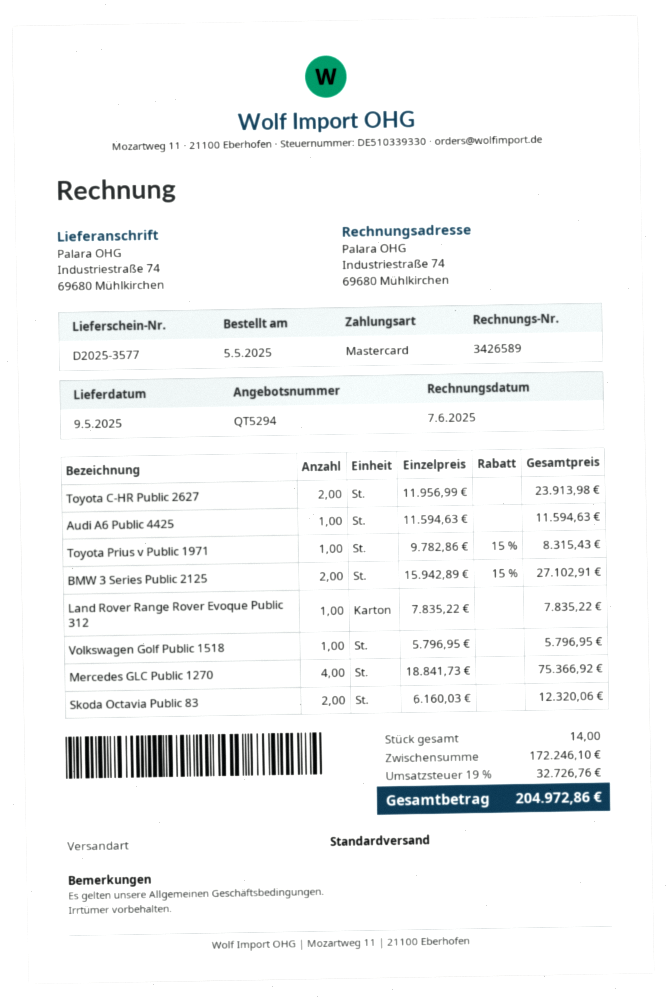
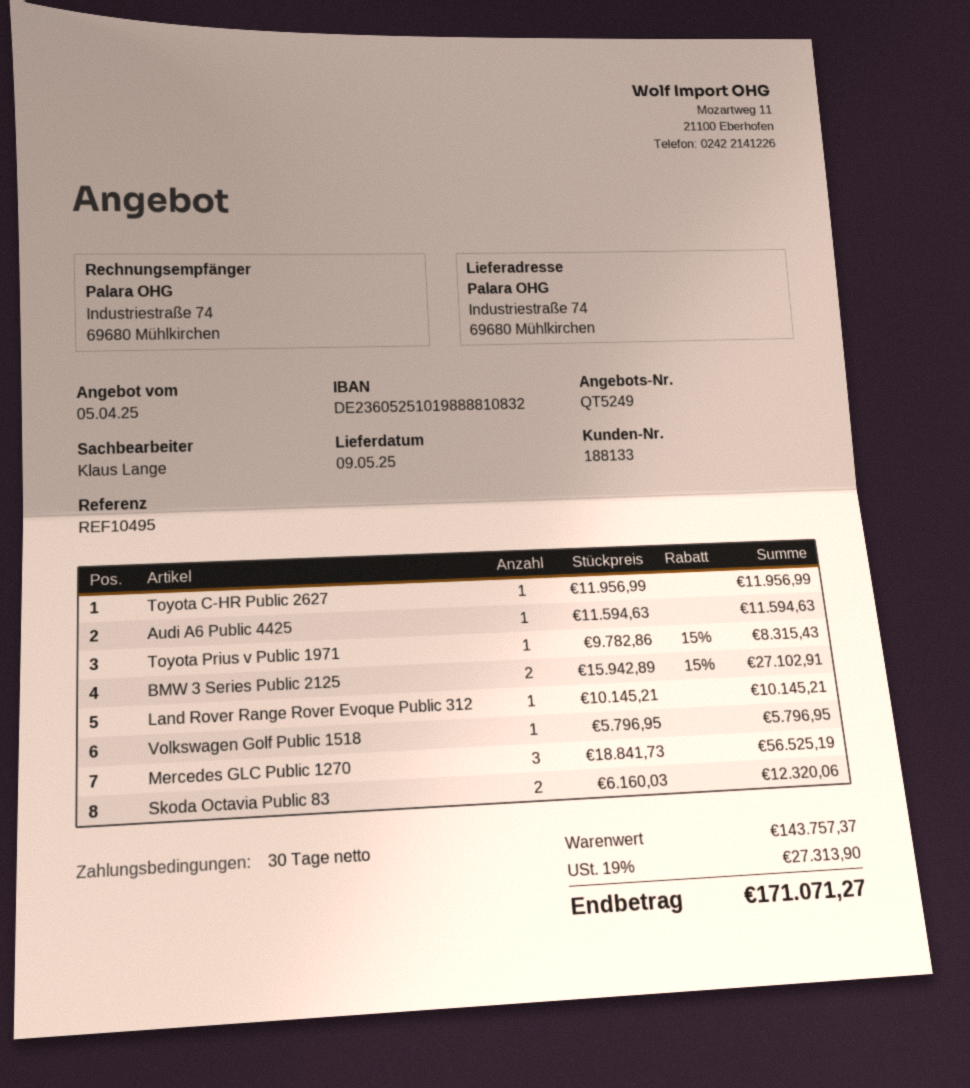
quote number: QT5294 -> QT5249
Toyota C-HR Public 2627: 2 x 11956.99 = 23913.98 -> 1 x 11956.99 = 11956.99
Land Rover Range Rover Evoque Public 312: 1 x 7835.22 = 7835.22 -> 1 x 10145.21 = 10145.21
Mercedes GLC Public 1270: 4 x 18841.73 = 75366.92 -> 3 x 18841.73 = 56525.19
subtotal: 172246.10 -> 143757.37
tax: 19% = 32726.76 -> 19% = 27313.90
total: 204972.86 -> 171071.27

